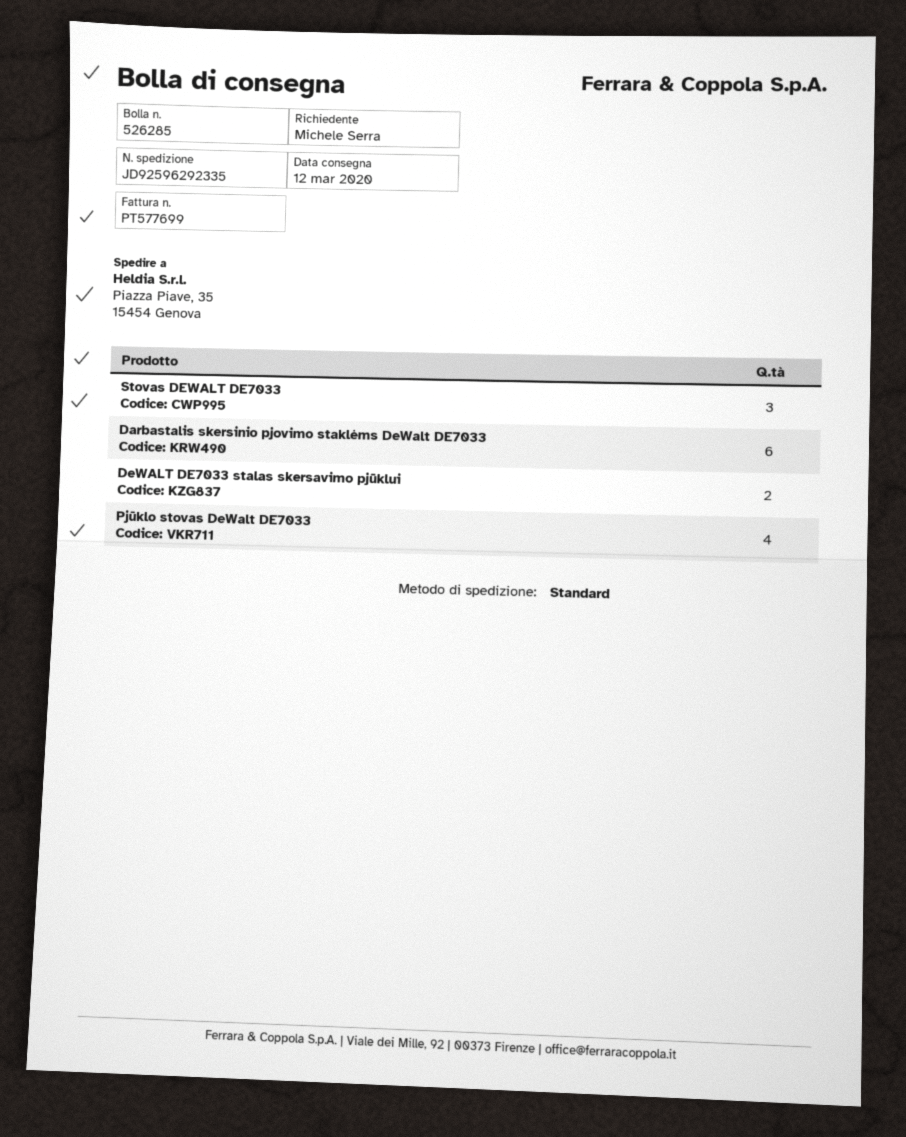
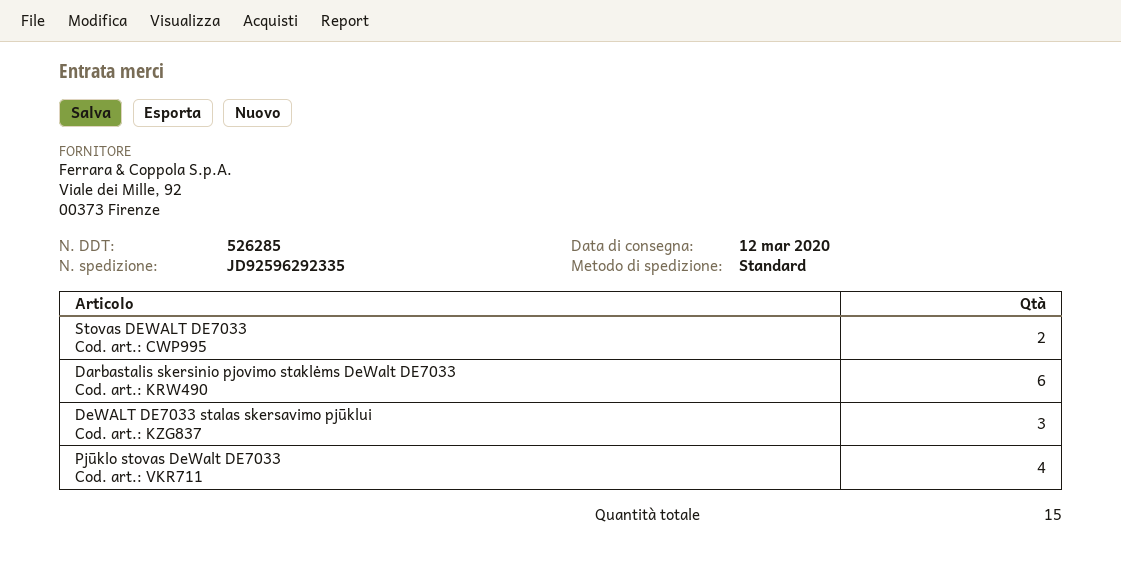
Stovas DEWALT DE7033: 3 -> 2
DeWALT DE7033 stalas skersavimo pjūklui: 2 -> 3

